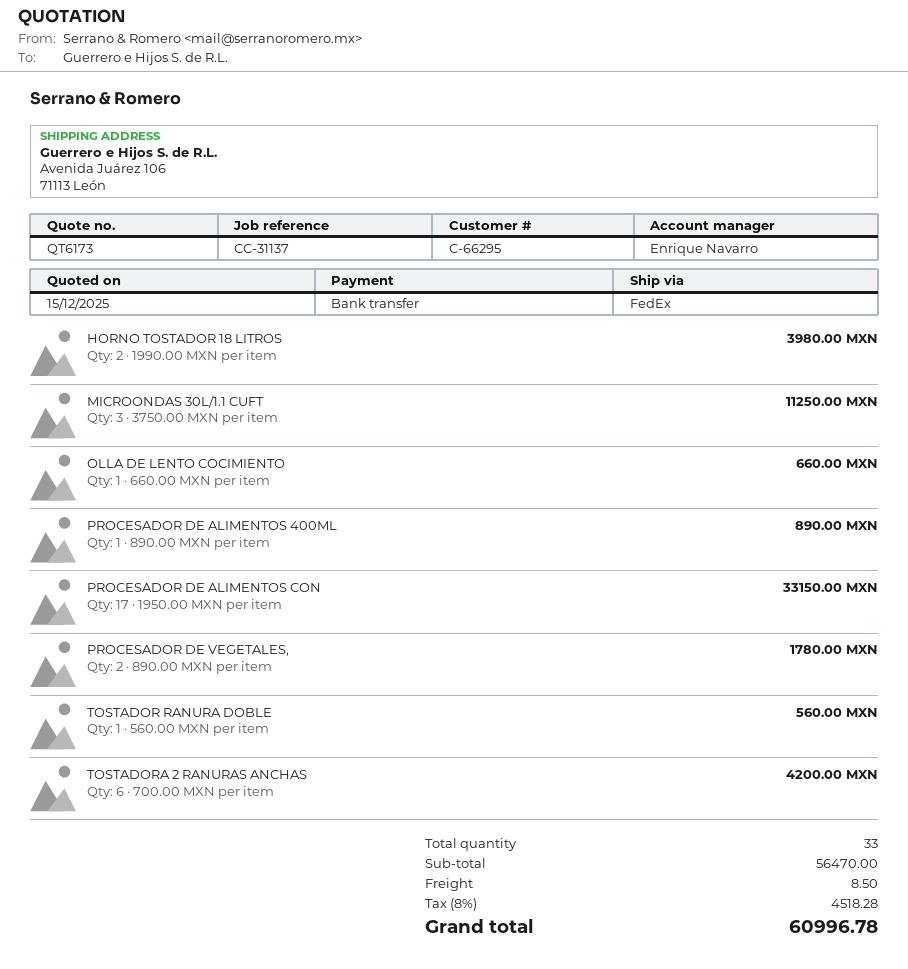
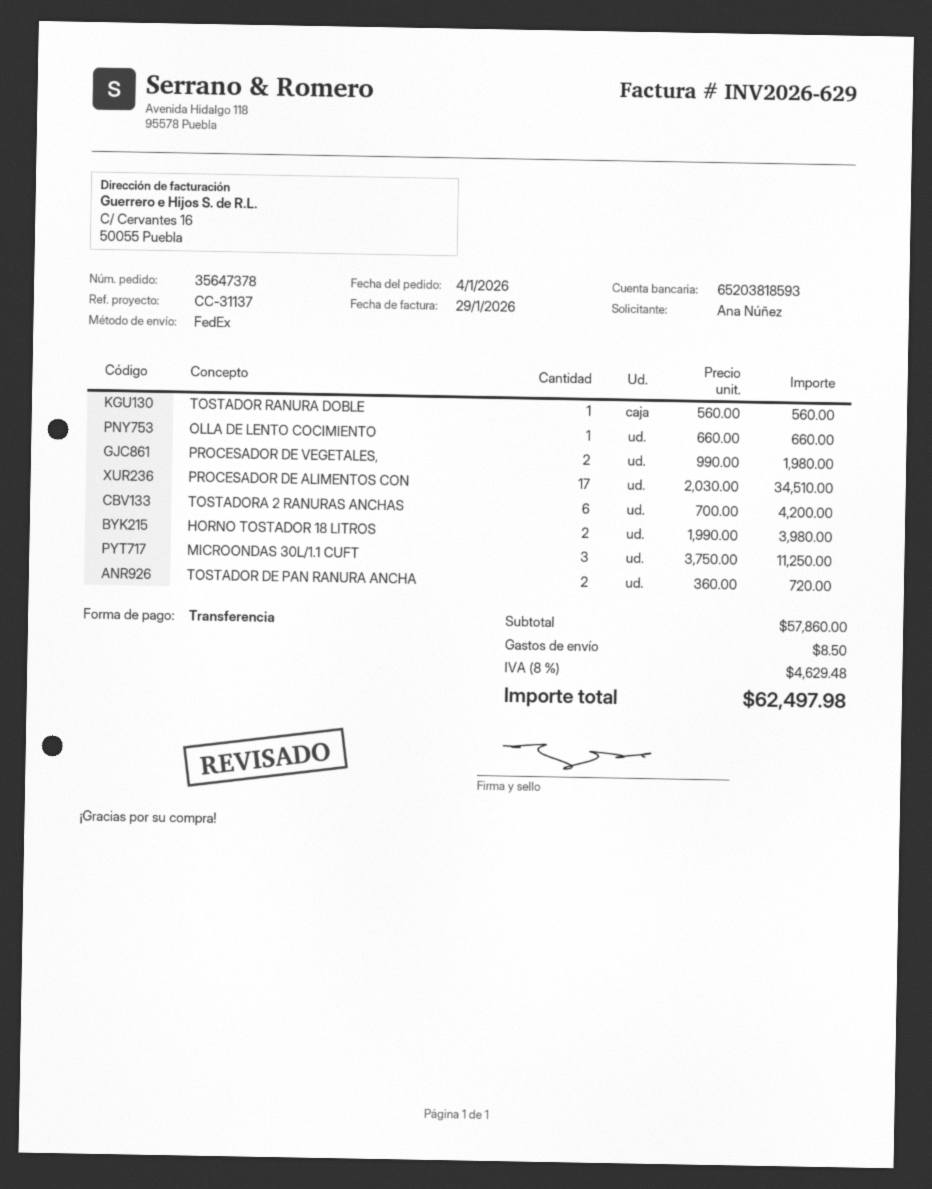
PROCESADOR DE ALIMENTOS 400ML: 1 x 890.00 = 890.00 -> none
PROCESADOR DE ALIMENTOS CON: 17 x 1950.00 = 33150.00 -> 17 x 2030.00 = 34510.00
PROCESADOR DE VEGETALES,: 2 x 890.00 = 1780.00 -> 2 x 990.00 = 1980.00
TOSTADOR DE PAN RANURA ANCHA: none -> 2 x 360.00 = 720.00
subtotal: 56470.00 -> 57860.00
tax: 8% = 4518.28 -> 8% = 4629.48
total: 60996.78 -> 62497.98

